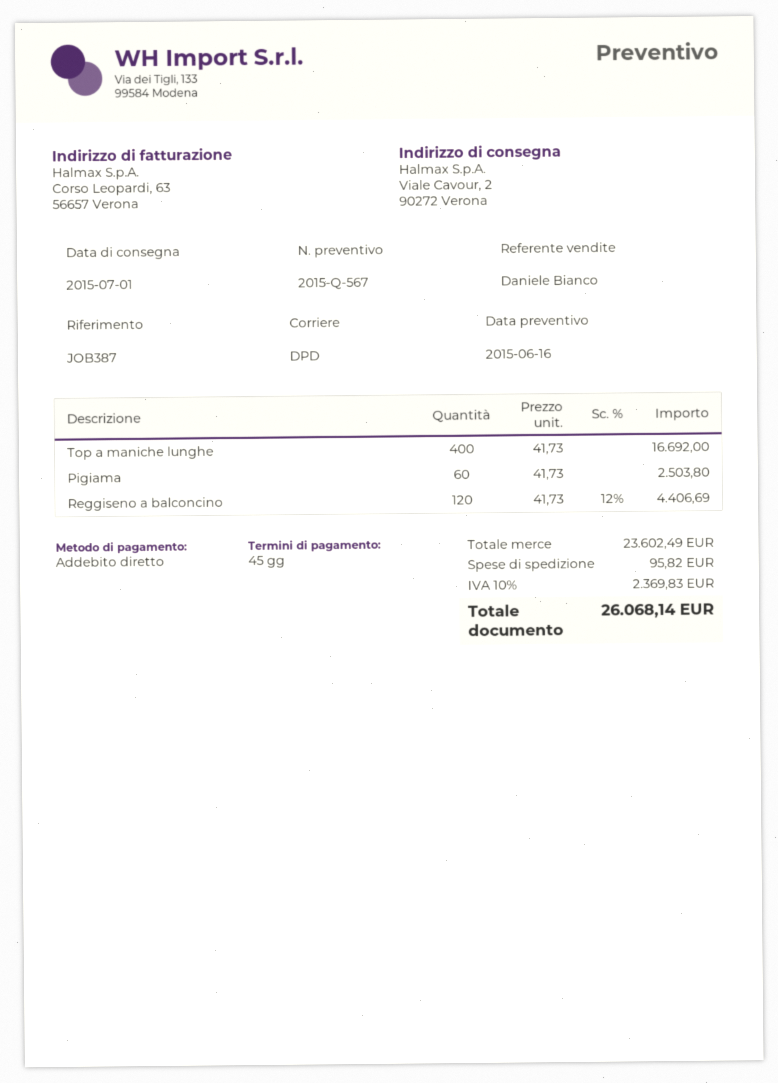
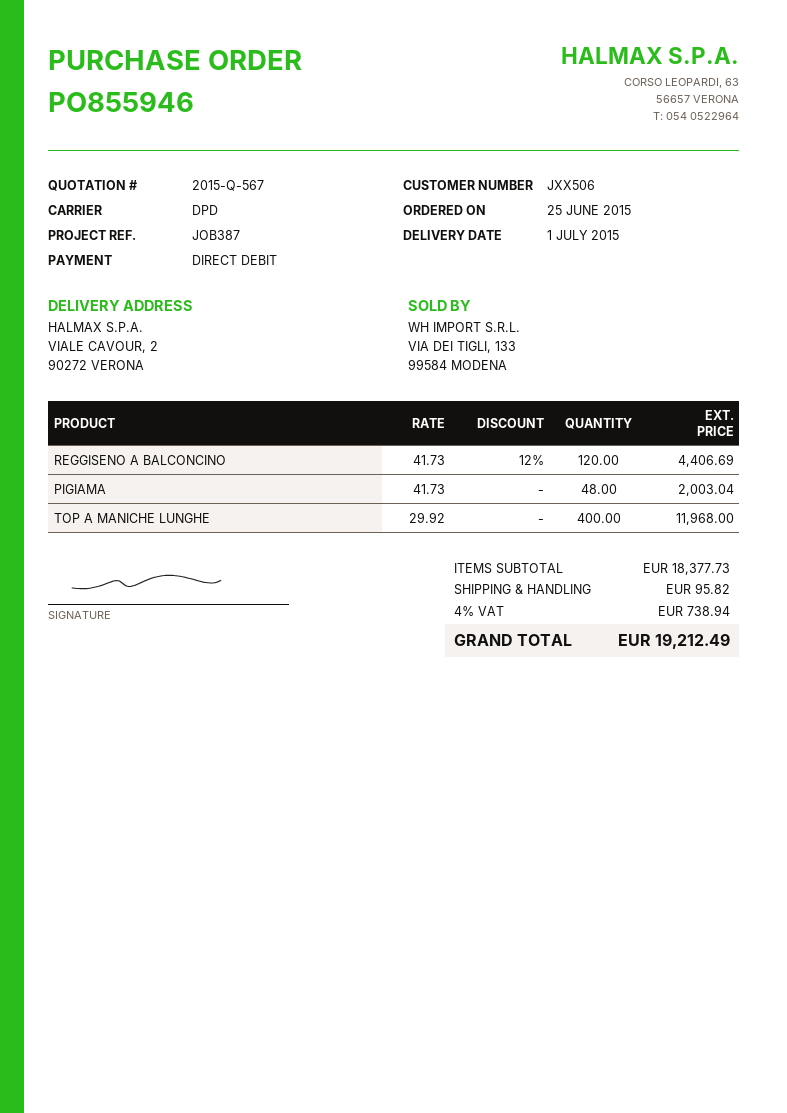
Top a maniche lunghe: 400 x 41.73 = 16692.00 -> 400 x 29.92 = 11968.00
Pigiama: 60 x 41.73 = 2503.80 -> 48 x 41.73 = 2003.04
subtotal: 23602.49 -> 18377.73
tax: 10% = 2369.83 -> 4% = 738.94
total: 26068.14 -> 19212.49

